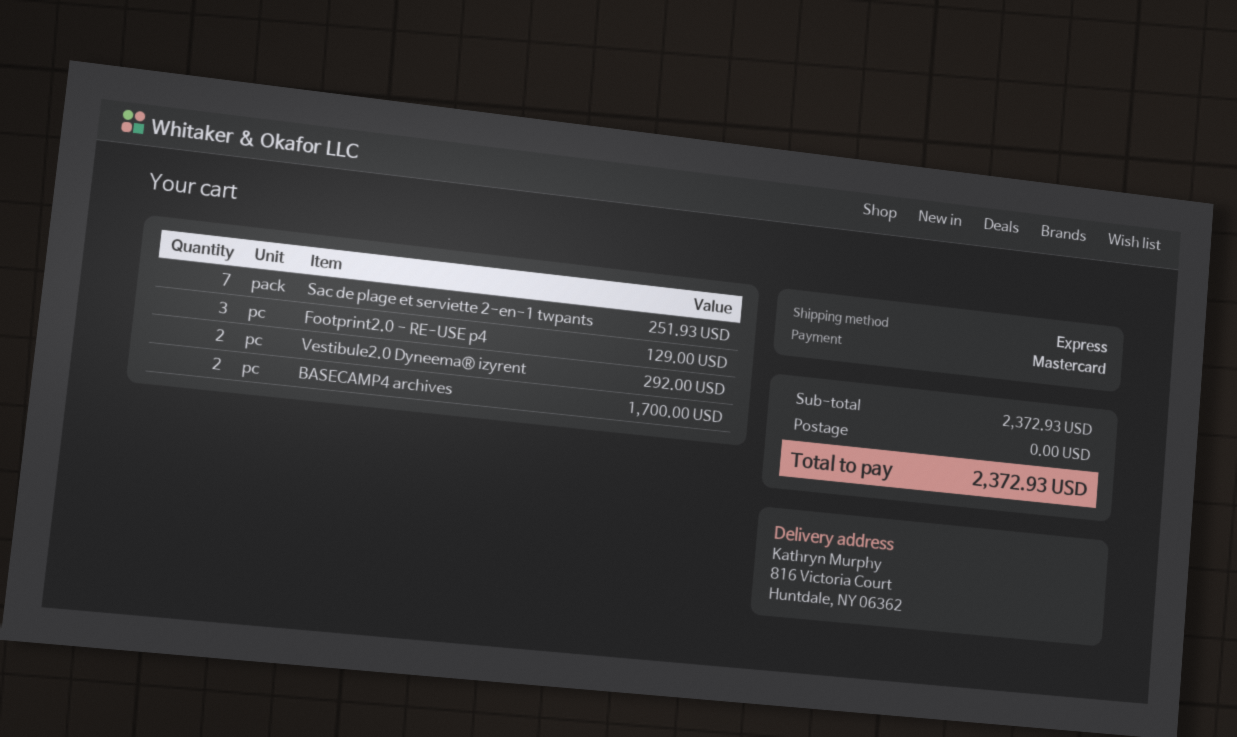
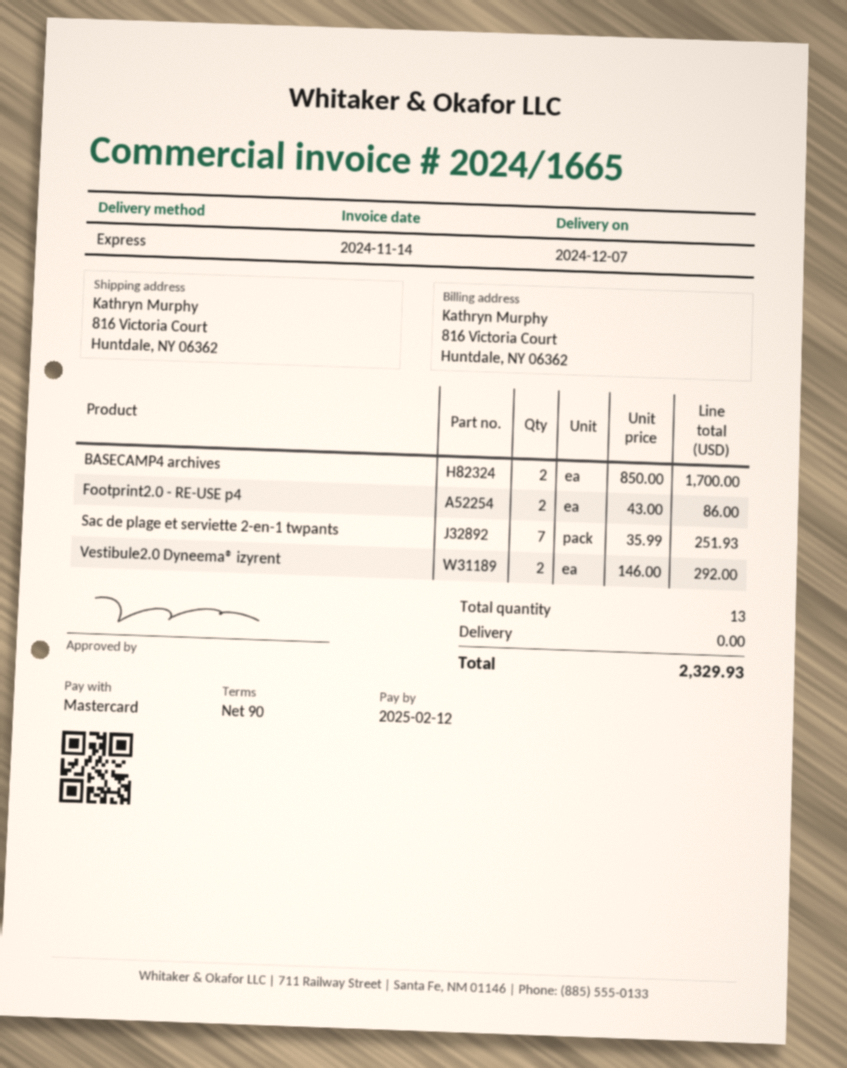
Footprint2.0 - RE-USE p4: 3 for 129.00 -> 2 for 86.00
total: 2372.93 -> 2329.93

